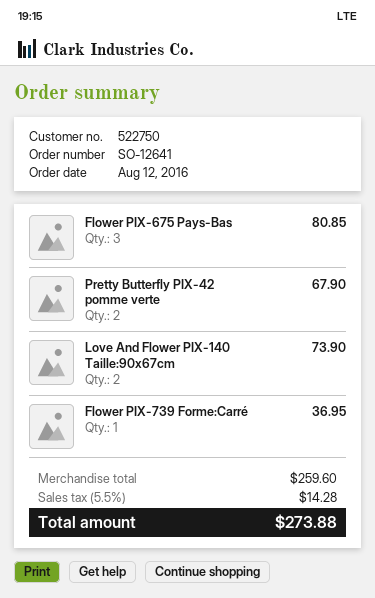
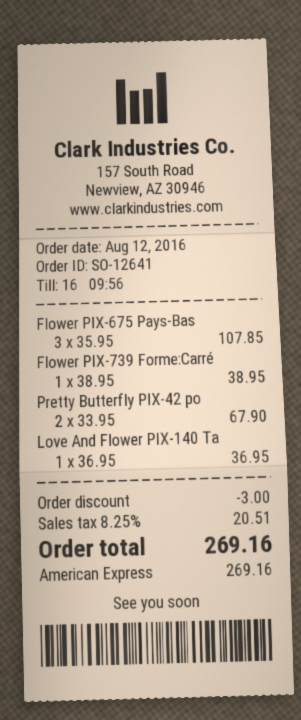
Flower PIX-675 Pays-Bas: 3 for 80.85 -> 3 for 107.85
Love And Flower PIX-140 Taille:90x67cm: 2 for 73.90 -> 1 for 36.95
Flower PIX-739 Forme:Carré: 1 for 36.95 -> 1 for 38.95
discount: none -> 3.00
tax: 5.5% = 14.28 -> 8.25% = 20.51
total: 273.88 -> 269.16

